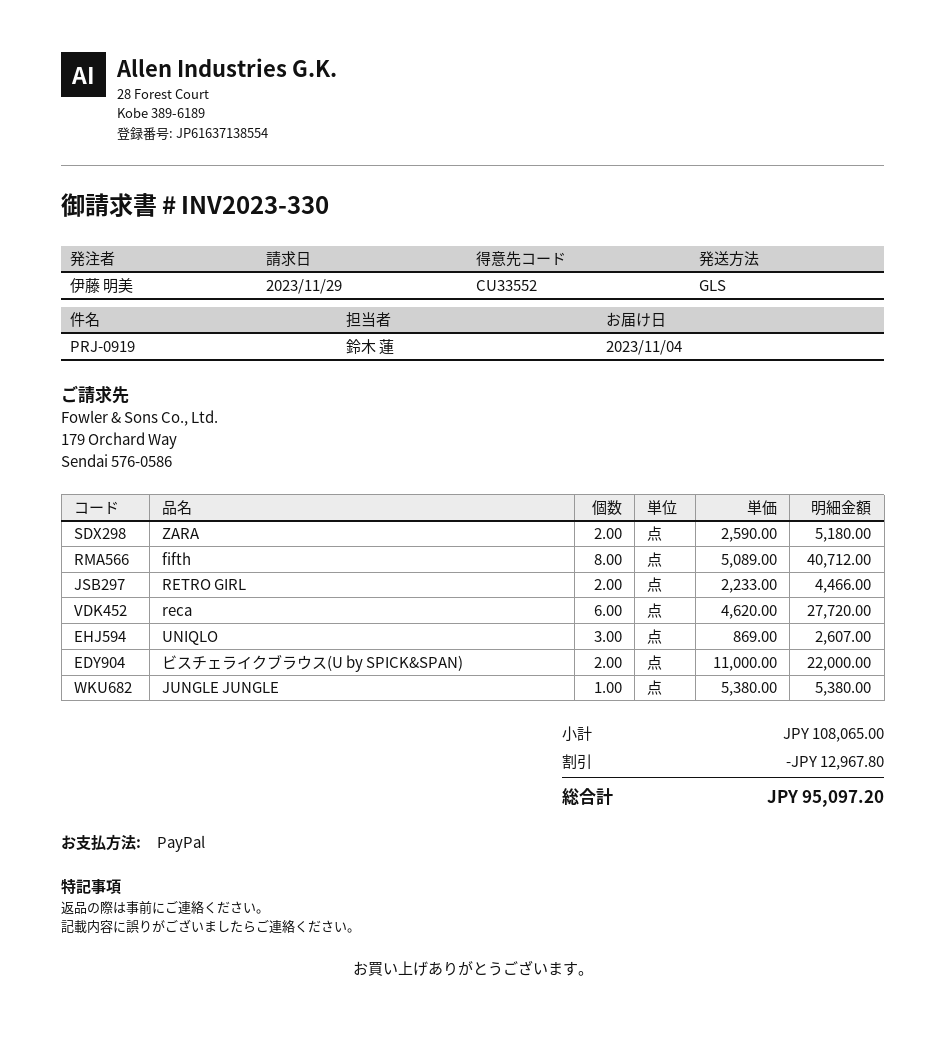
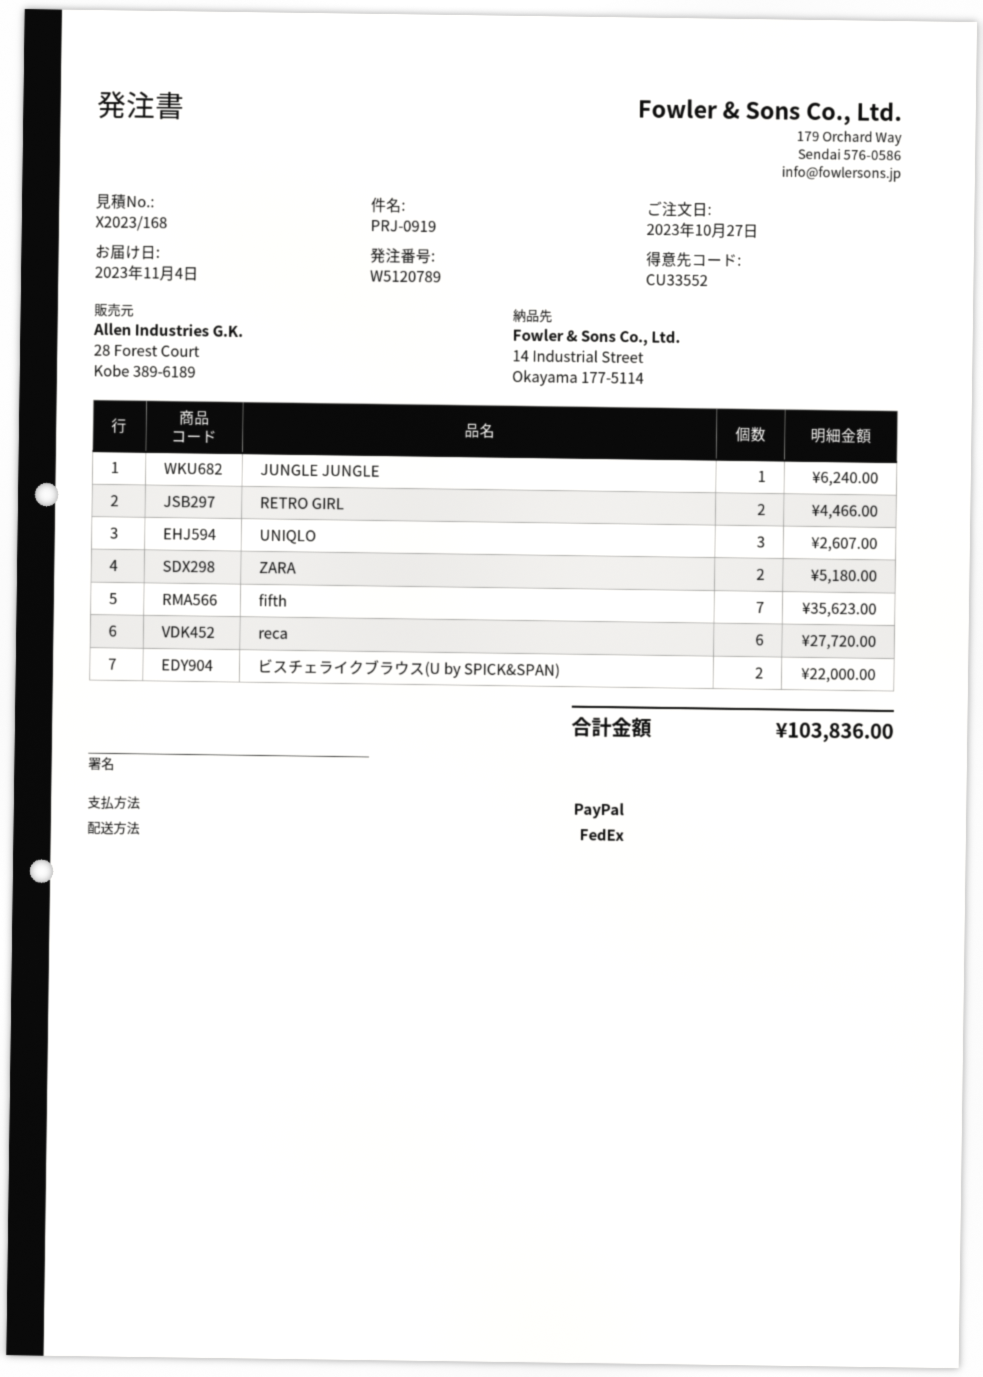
shipping method: GLS -> FedEx
fifth: 8 for 40712.00 -> 7 for 35623.00
JUNGLE JUNGLE: 1 for 5380.00 -> 1 for 6240.00
discount: 12967.80 -> none
total: 95097.20 -> 103836.00

